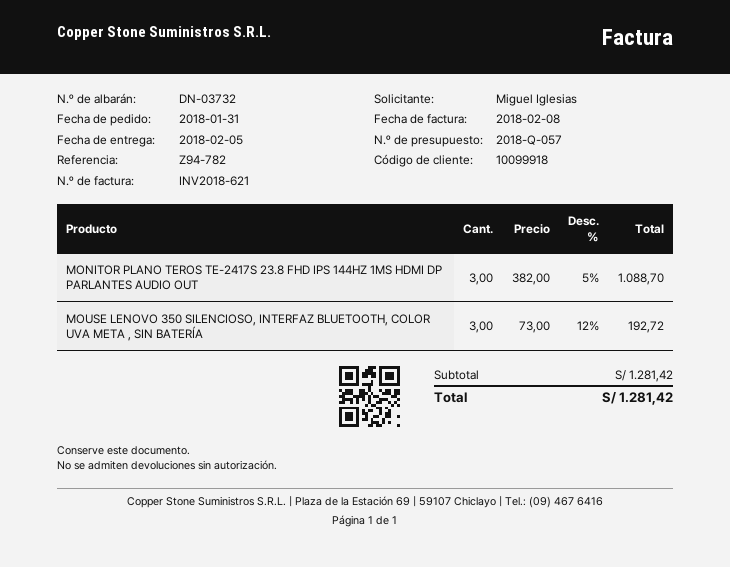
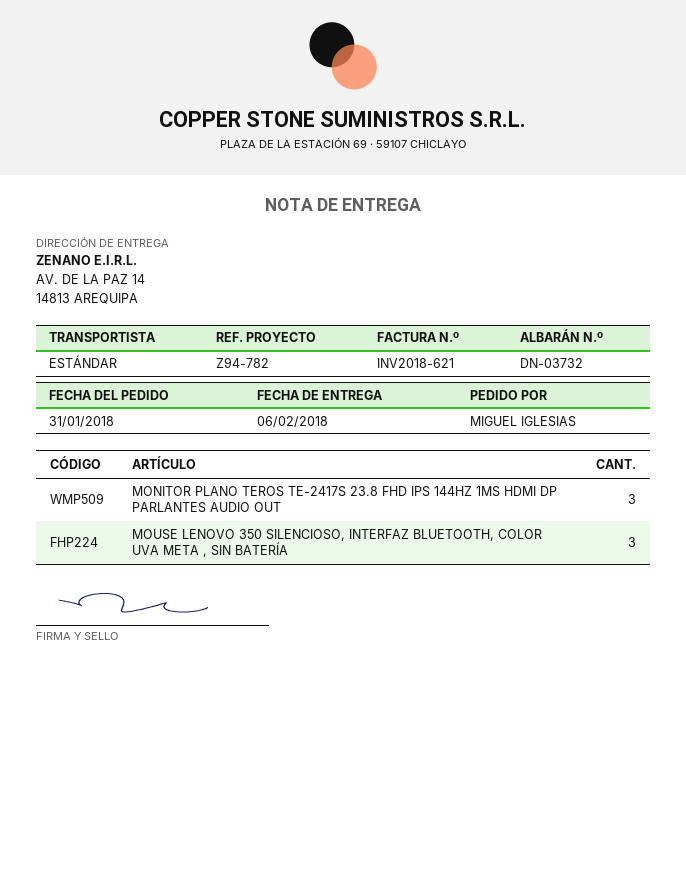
delivery date: 2018-02-05 -> 2018-02-06

